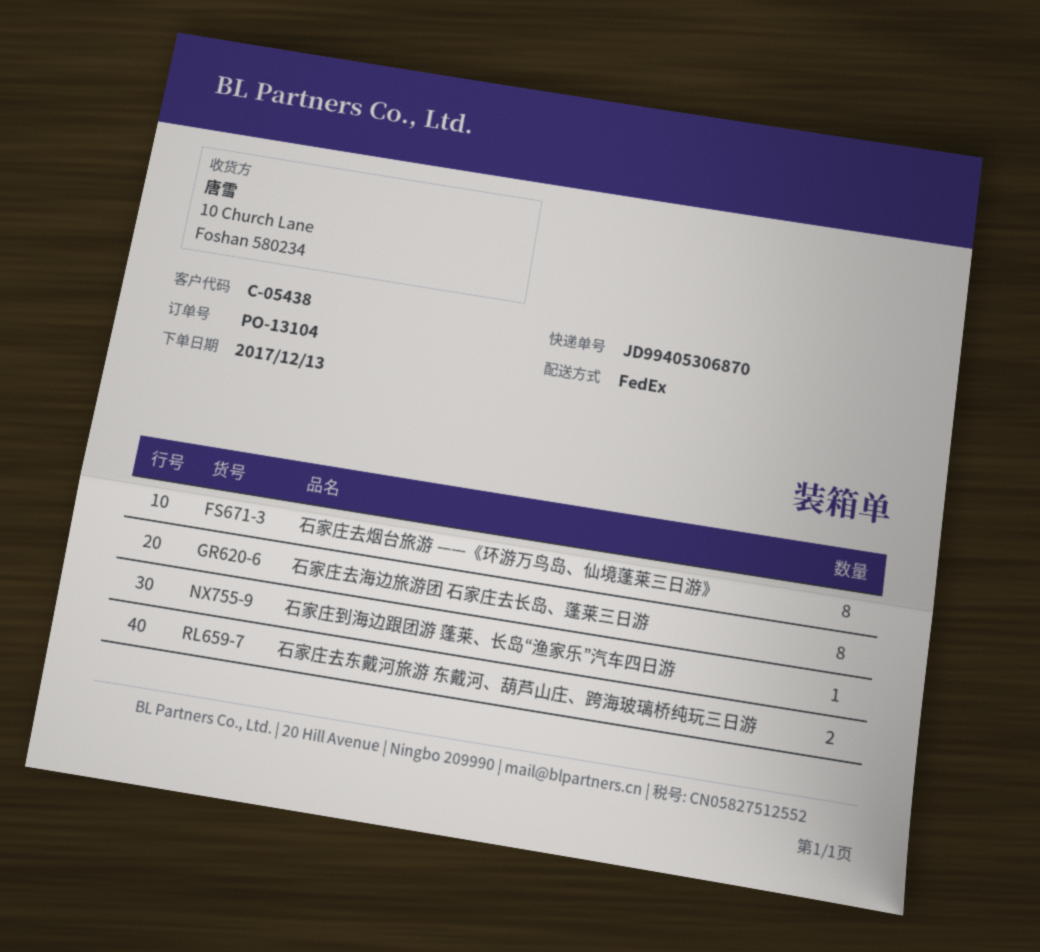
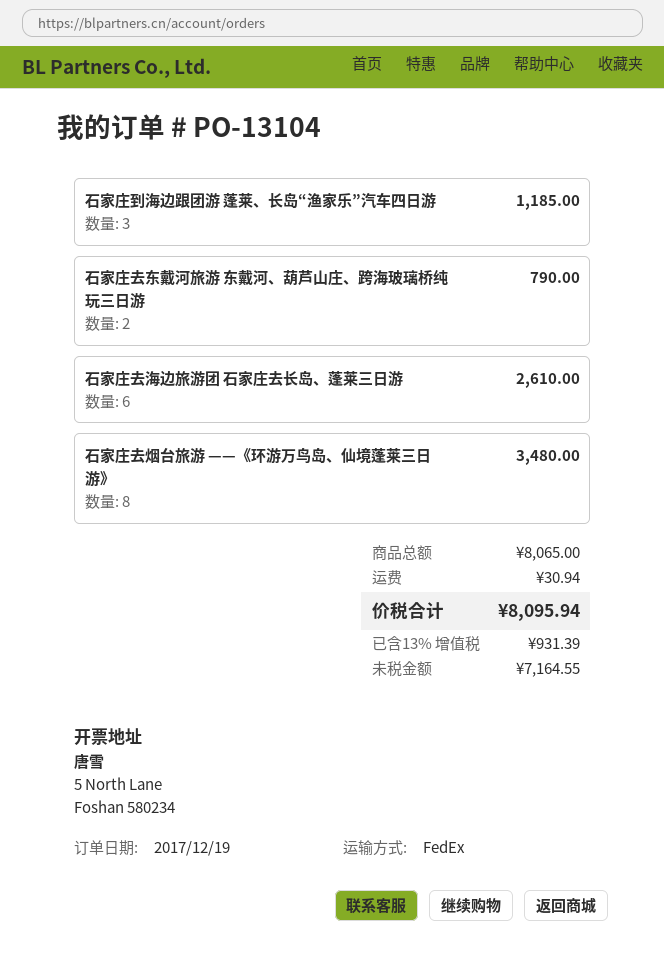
order date: 2017-12-13 -> 2017-12-19
石家庄去海边旅游团 石家庄去长岛、蓬莱三日游: 8 -> 6
石家庄到海边跟团游 蓬莱、长岛“渔家乐”汽车四日游: 1 -> 3

